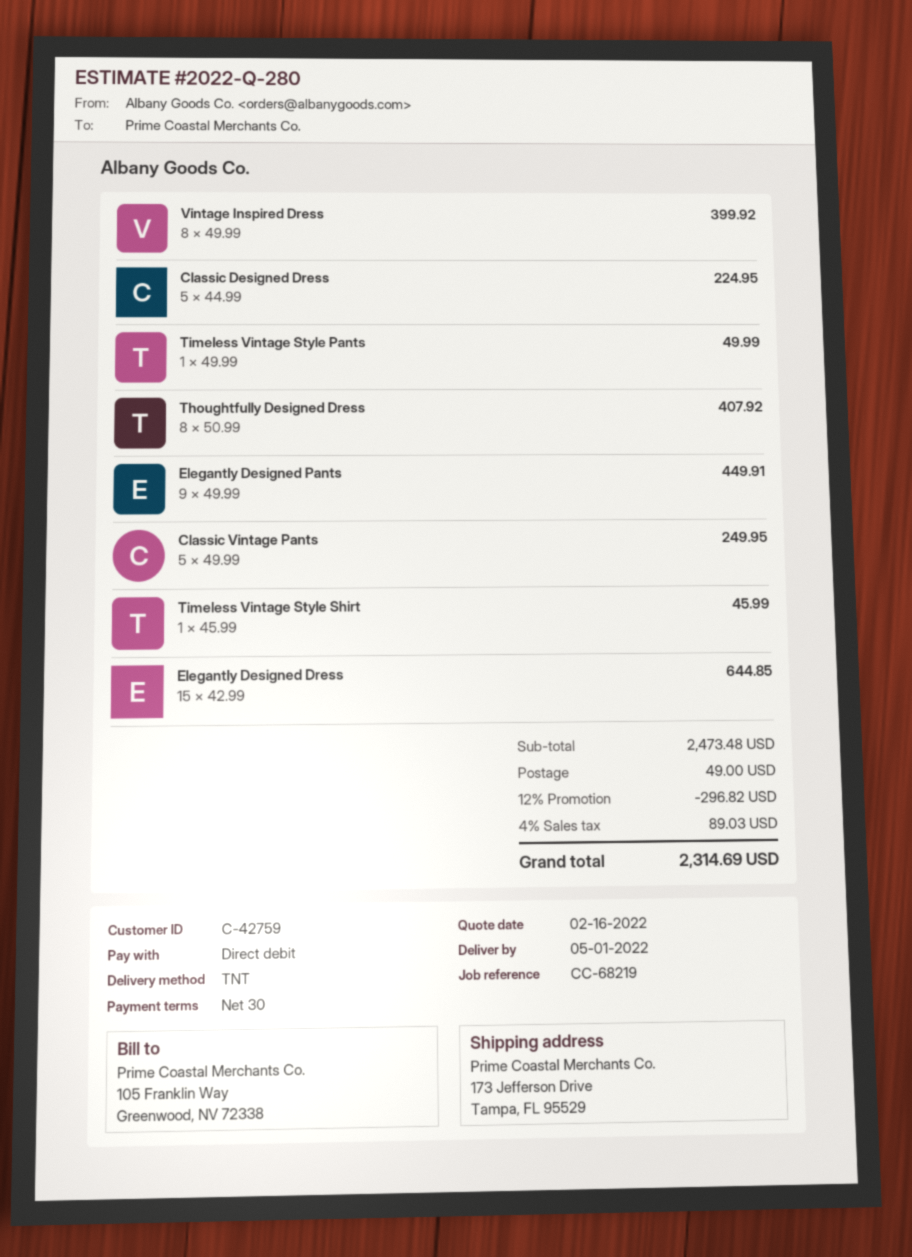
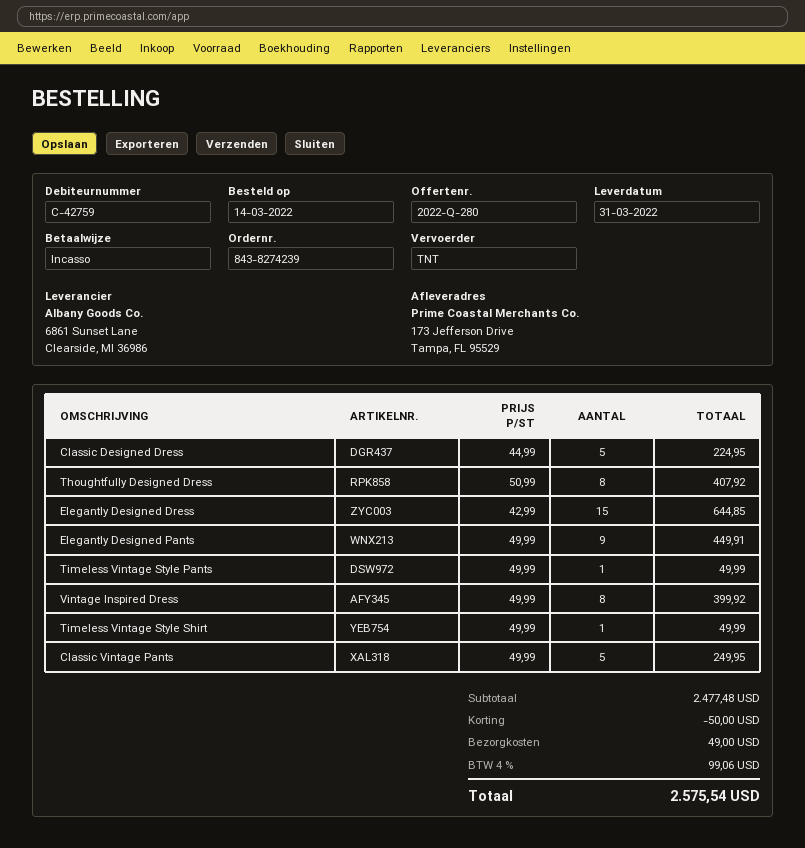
delivery date: 2022-05-01 -> 2022-03-31
Timeless Vintage Style Shirt: 1 x 45.99 = 45.99 -> 1 x 49.99 = 49.99
subtotal: 2473.48 -> 2477.48
discount: 296.82 -> 50.00
tax: 4% = 89.03 -> 4% = 99.06
total: 2314.69 -> 2575.54

